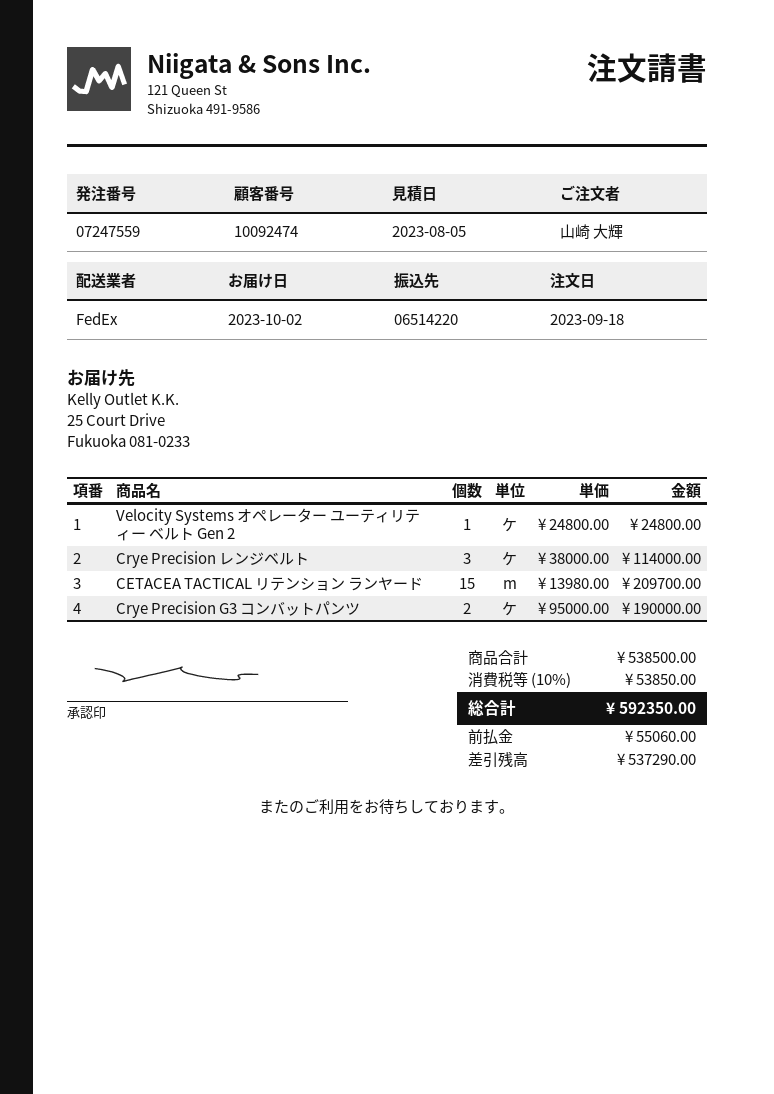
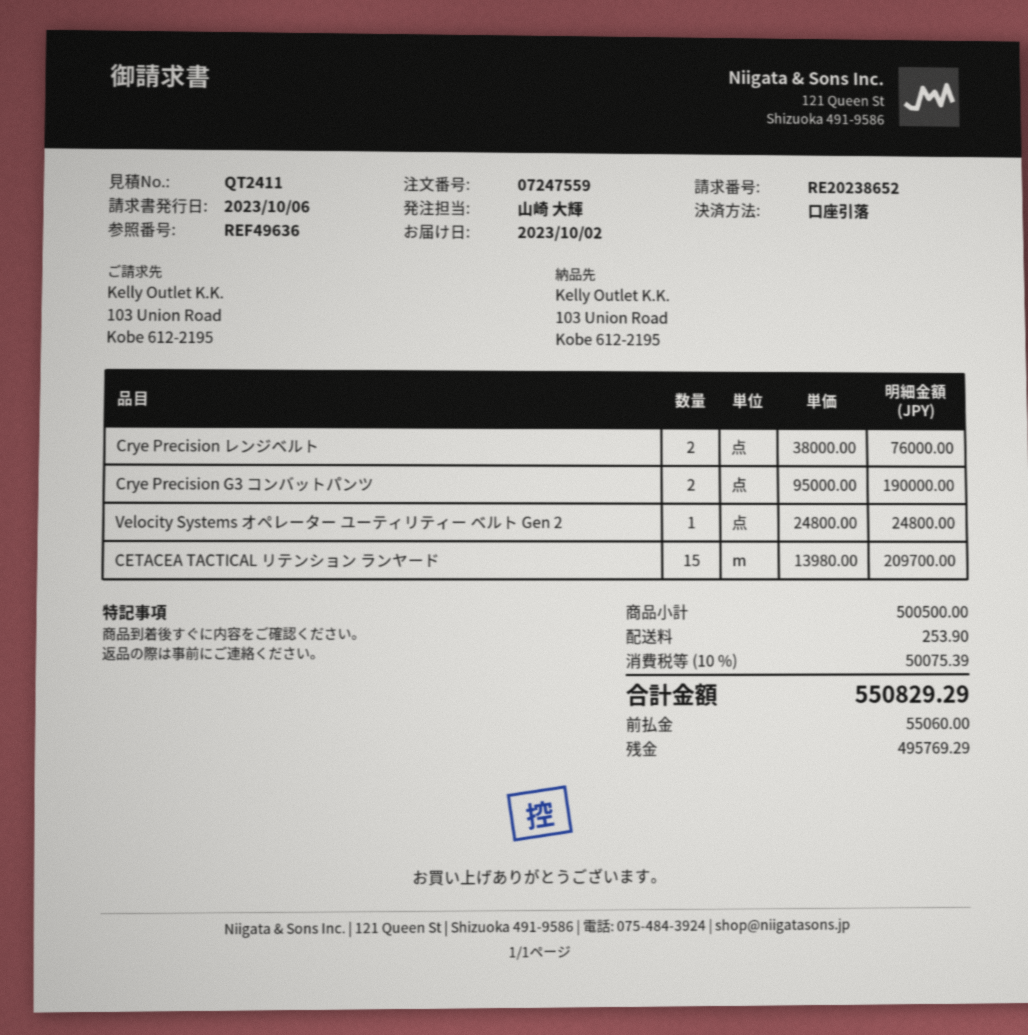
ship to: 25 Court Drive, Fukuoka 081-0233 -> 103 Union Road, Kobe 612-2195
Crye Precision レンジベルト: 3 x 38000.00 = 114000.00 -> 2 x 38000.00 = 76000.00
subtotal: 538500.00 -> 500500.00
shipping: none -> 253.90
tax: 10% = 53850.00 -> 10% = 50075.39
total: 592350.00 -> 550829.29
balance: 537290.00 -> 495769.29

